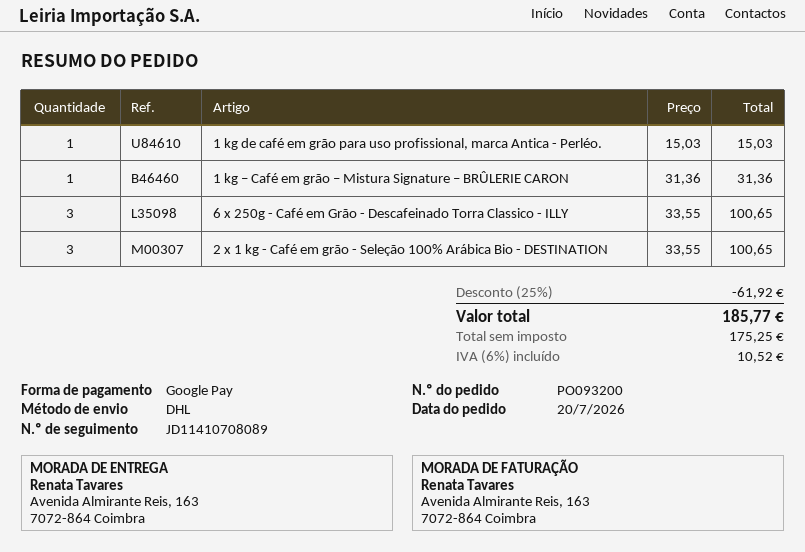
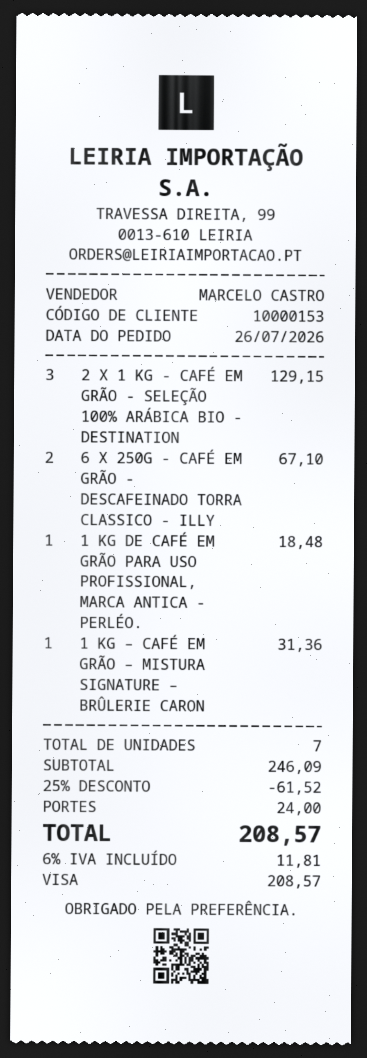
order date: 2026-07-20 -> 2026-07-26
payment method: Google Pay -> Visa
1 kg de café em grão para uso profissional, marca Antica - Perléo.: 1 for 15.03 -> 1 for 18.48
6 x 250g - Café em Grão - Descafeinado Torra Classico - ILLY: 3 for 100.65 -> 2 for 67.10
2 x 1 kg - Café em grão - Seleção 100% Arábica Bio - DESTINATION: 3 for 100.65 -> 3 for 129.15
discount: 25% = 61.92 -> 25% = 61.52
shipping: none -> 24.00
tax: 6% = 10.52 -> 6% = 11.81
total: 185.77 -> 208.57

